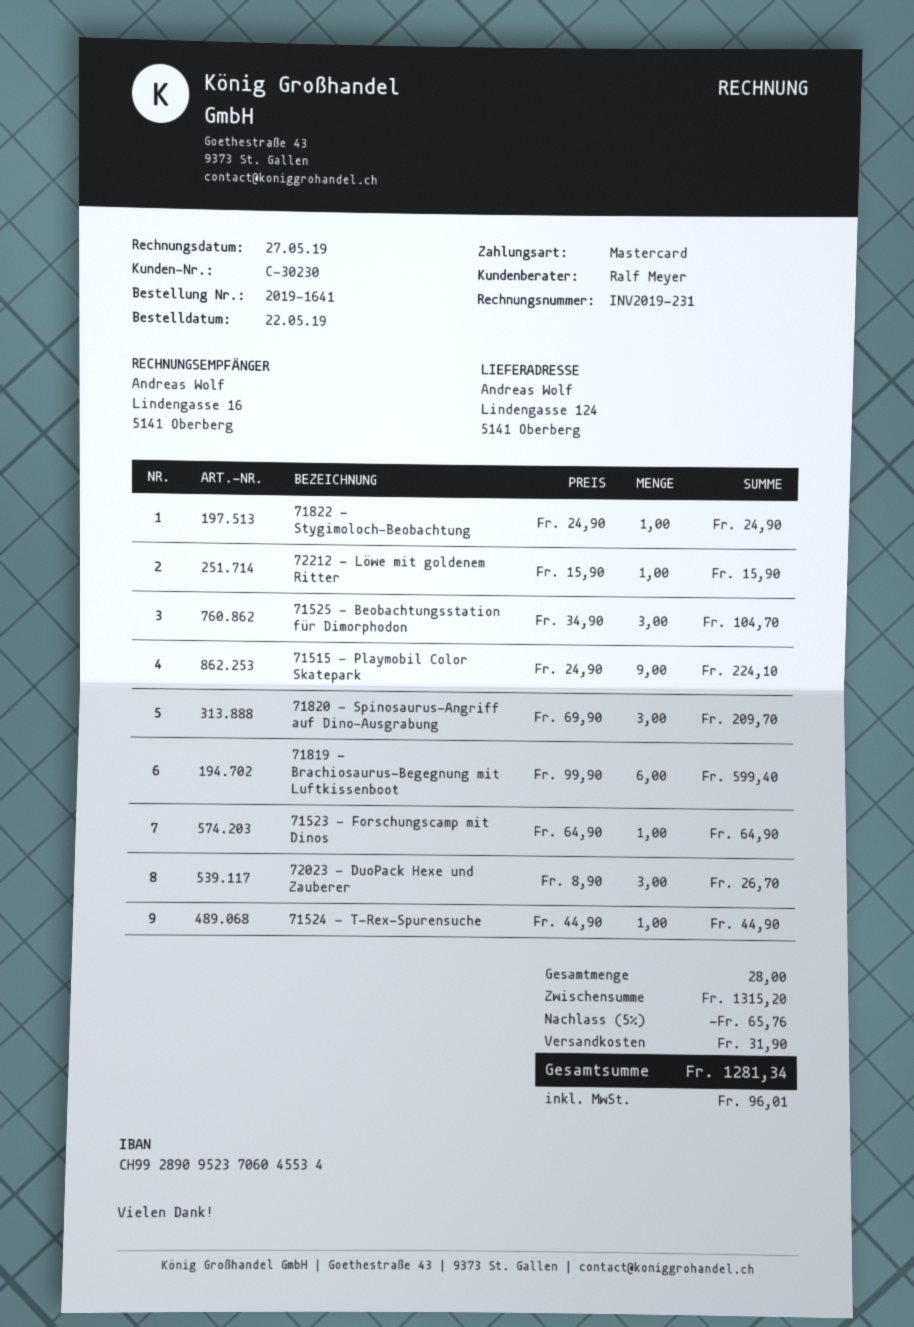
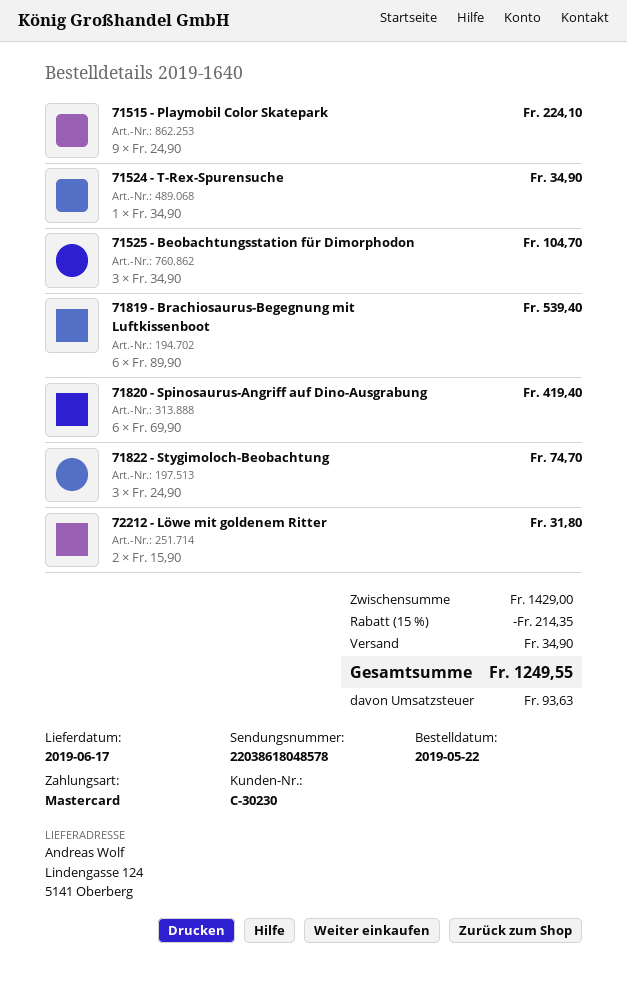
order number: 2019-1641 -> 2019-1640
71822 - Stygimoloch-Beobachtung: 1 x 24.90 = 24.90 -> 3 x 24.90 = 74.70
72212 - Löwe mit goldenem Ritter: 1 x 15.90 = 15.90 -> 2 x 15.90 = 31.80
71820 - Spinosaurus-Angriff auf Dino-Ausgrabung: 3 x 69.90 = 209.70 -> 6 x 69.90 = 419.40
71819 - Brachiosaurus-Begegnung mit Luftkissenboot: 6 x 99.90 = 599.40 -> 6 x 89.90 = 539.40
71523 - Forschungscamp mit Dinos: 1 x 64.90 = 64.90 -> none
72023 - DuoPack Hexe und Zauberer: 3 x 8.90 = 26.70 -> none
71524 - T-Rex-Spurensuche: 1 x 44.90 = 44.90 -> 1 x 34.90 = 34.90
subtotal: 1315.20 -> 1429.00
discount: 5% = 65.76 -> 15% = 214.35
shipping: 31.90 -> 34.90
tax: 96.01 -> 93.63
total: 1281.34 -> 1249.55

